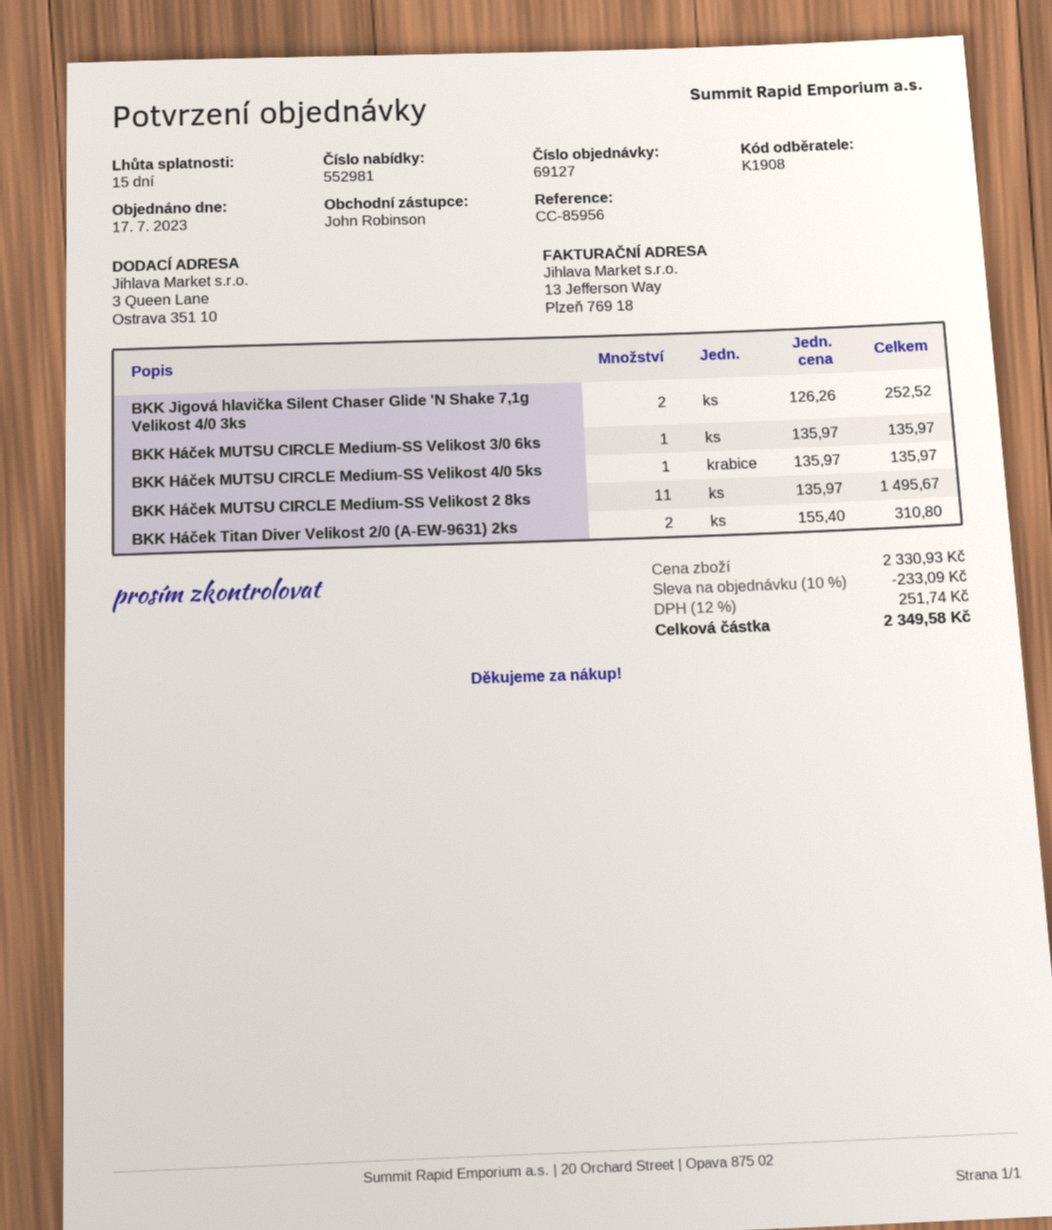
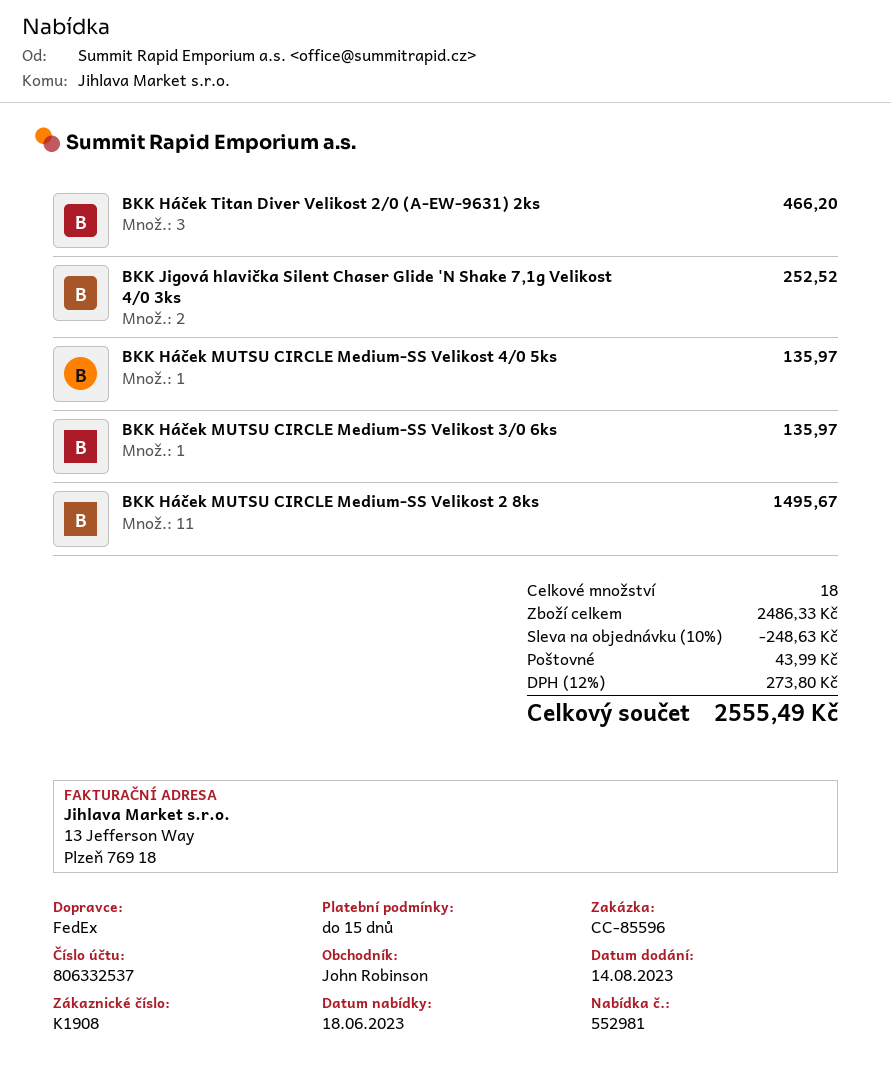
reference: CC-85956 -> CC-85596
BKK Háček Titan Diver Velikost 2/0 (A-EW-9631) 2ks: 2 for 310.80 -> 3 for 466.20
subtotal: 2330.93 -> 2486.33
discount: 10% = 233.09 -> 10% = 248.63
shipping: none -> 43.99
tax: 12% = 251.74 -> 12% = 273.80
total: 2349.58 -> 2555.49

